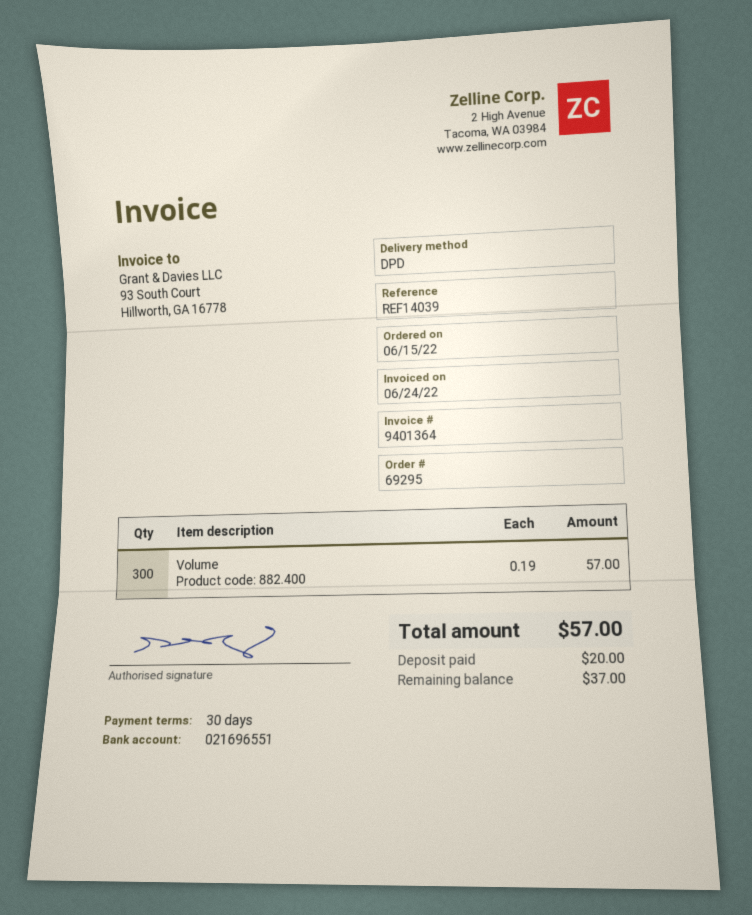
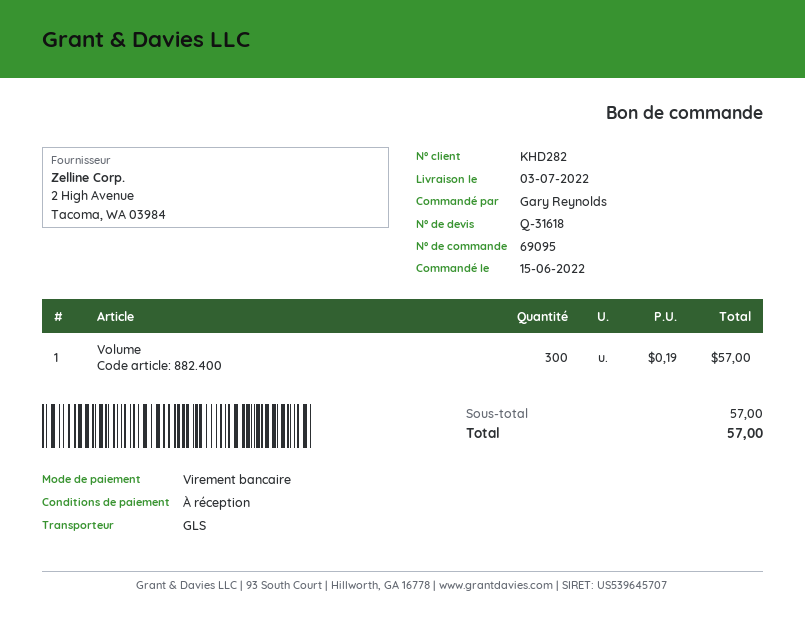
order number: 69295 -> 69095
payment terms: 30 days -> on receipt
shipping method: DPD -> GLS

